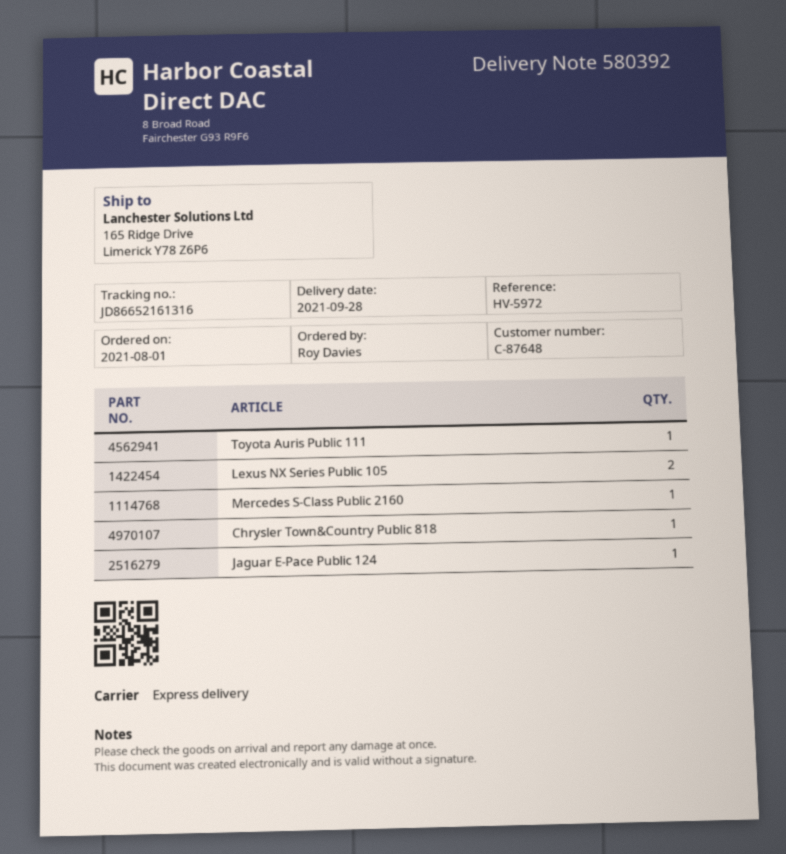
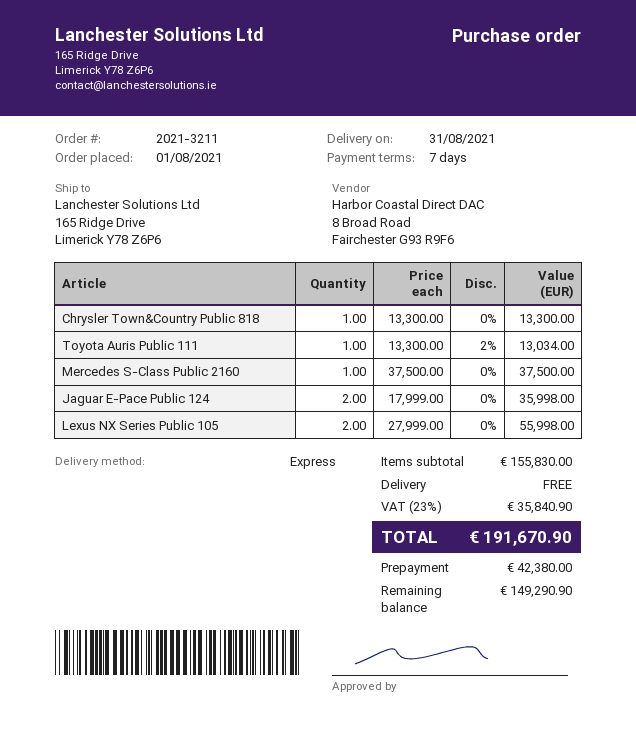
delivery date: 2021-09-28 -> 2021-08-31
Jaguar E-Pace Public 124: 1 -> 2

